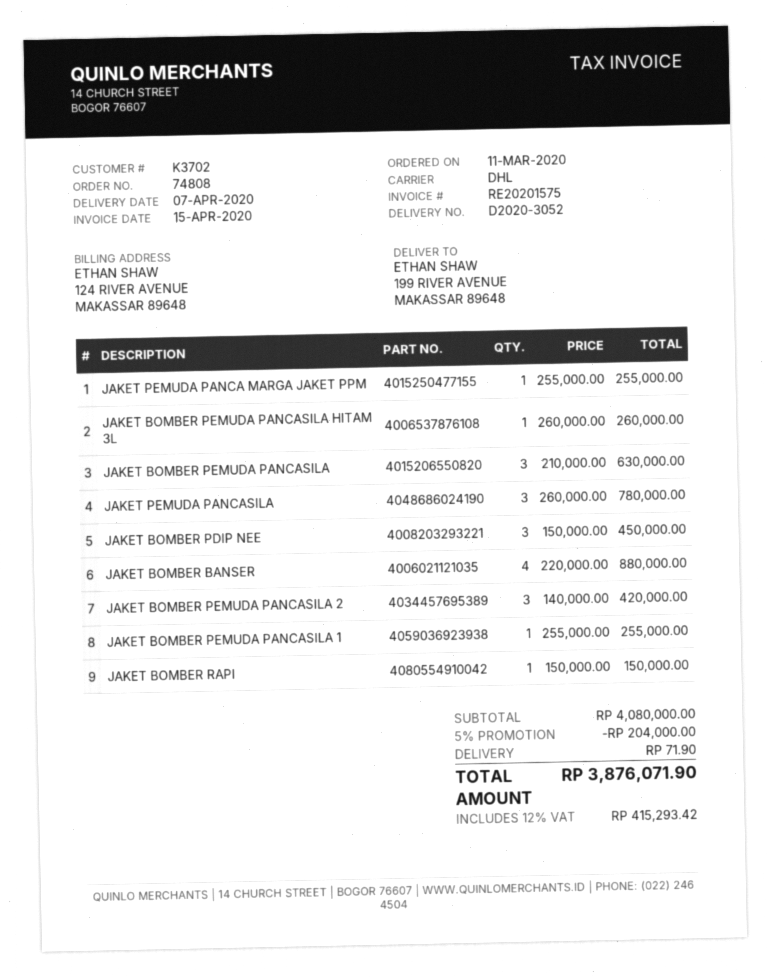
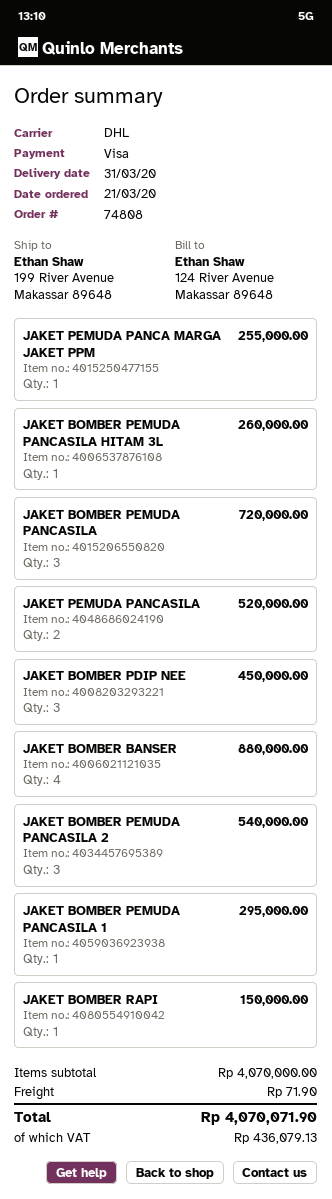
order date: 2020-03-11 -> 2020-03-21
delivery date: 2020-04-07 -> 2020-03-31
JAKET BOMBER PEMUDA PANCASILA: 3 for 630000.00 -> 3 for 720000.00
JAKET PEMUDA PANCASILA: 3 for 780000.00 -> 2 for 520000.00
JAKET BOMBER PEMUDA PANCASILA 2: 3 for 420000.00 -> 3 for 540000.00
JAKET BOMBER PEMUDA PANCASILA 1: 1 for 255000.00 -> 1 for 295000.00
subtotal: 4080000.00 -> 4070000.00
discount: 5% = 204000.00 -> none
tax: 415293.42 -> 436079.13
total: 3876071.90 -> 4070071.90

